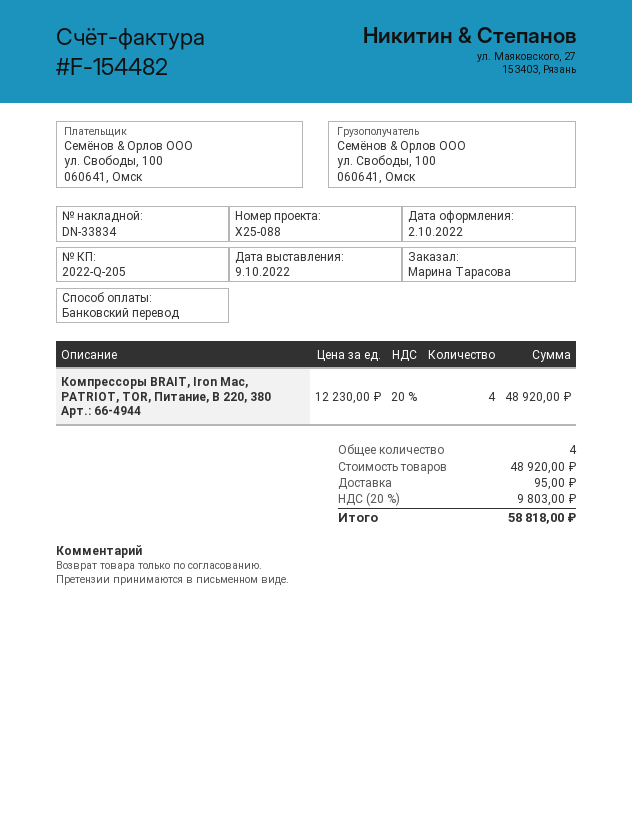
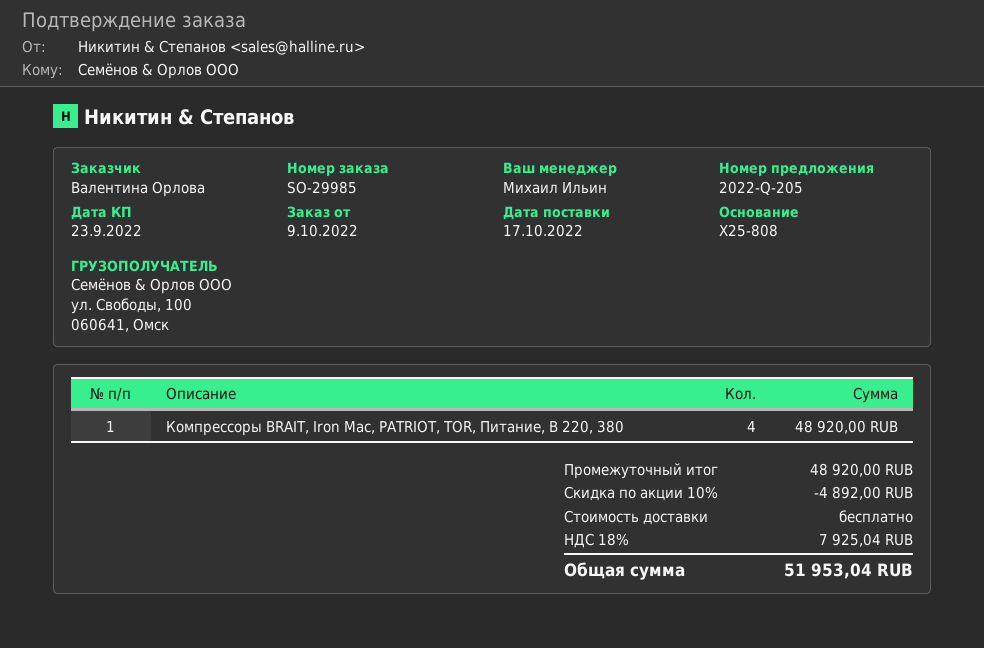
order date: 2022-10-02 -> 2022-10-09
reference: X25-088 -> X25-808
ordered by: Марина Тарасова -> Валентина Орлова
discount: none -> 10% = 4892.00
shipping: 95.00 -> 0.00
tax: 20% = 9803.00 -> 18% = 7925.04
total: 58818.00 -> 51953.04

